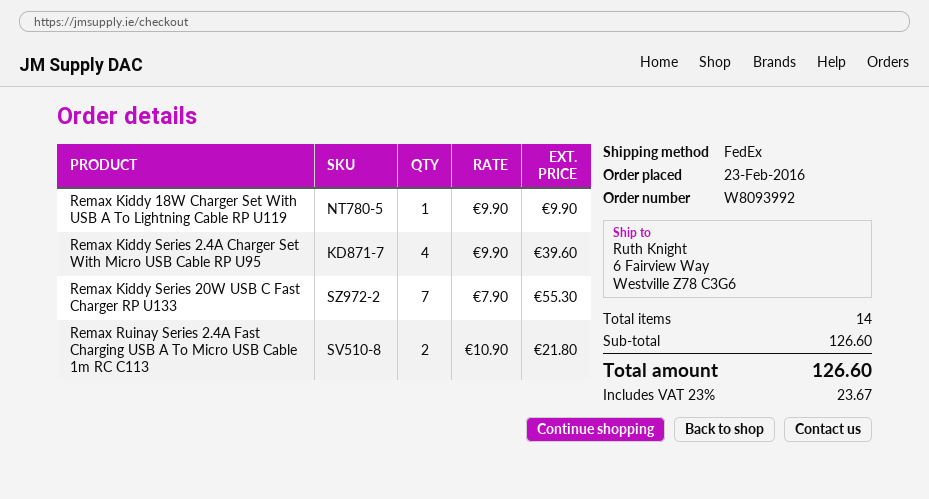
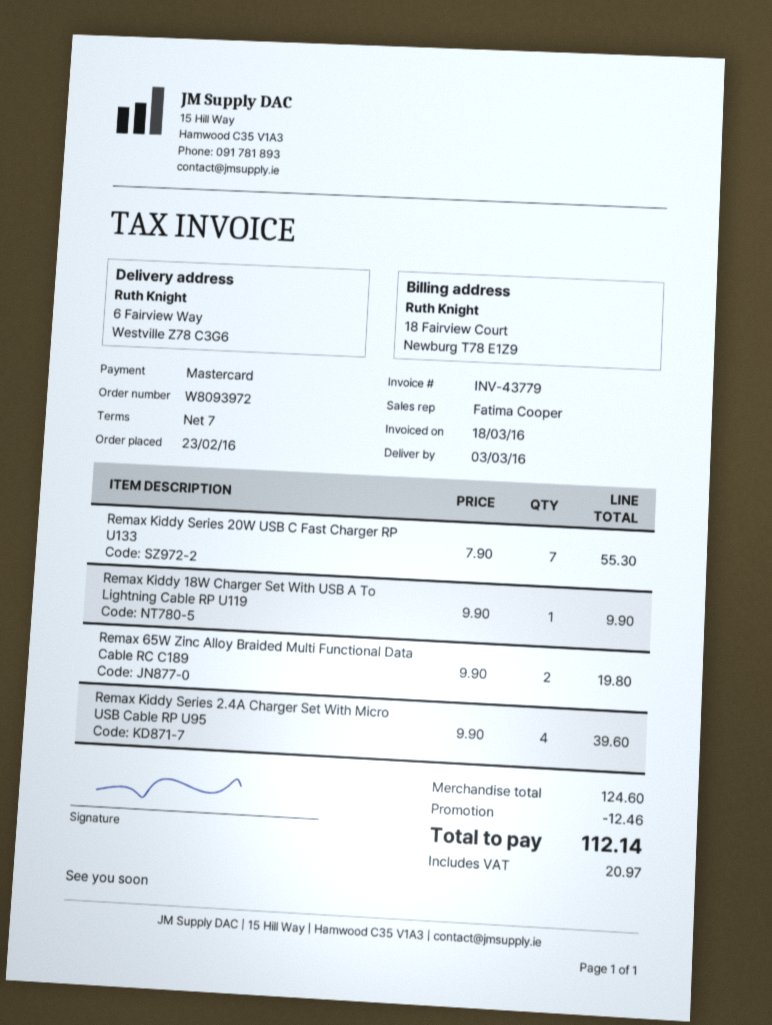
order number: W8093992 -> W8093972
Remax Ruinay Series 2.4A Fast Charging USB A To Micro USB Cable 1m RC C113: 2 x 10.90 = 21.80 -> none
Remax 65W Zinc Alloy Braided Multi Functional Data Cable RC C189: none -> 2 x 9.90 = 19.80
subtotal: 126.60 -> 124.60
discount: none -> 12.46
tax: 23.67 -> 20.97
total: 126.60 -> 112.14

